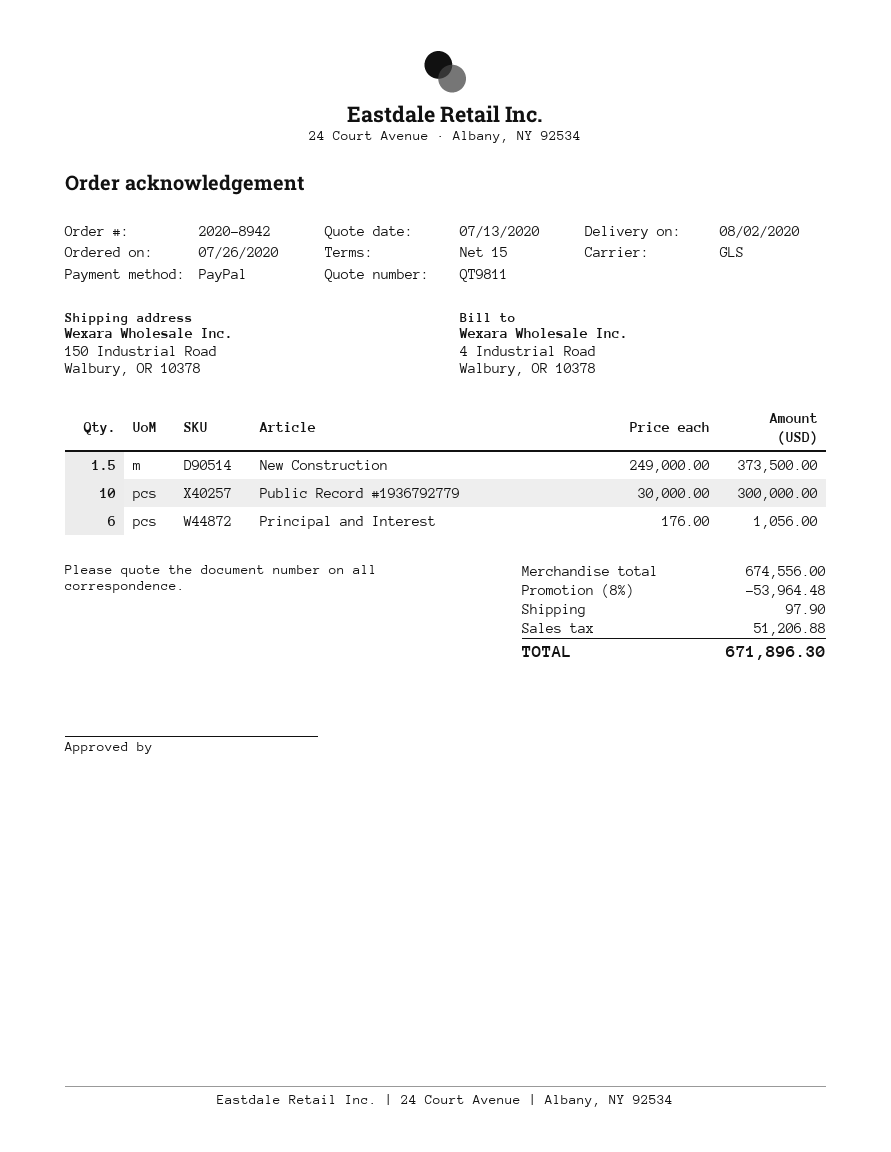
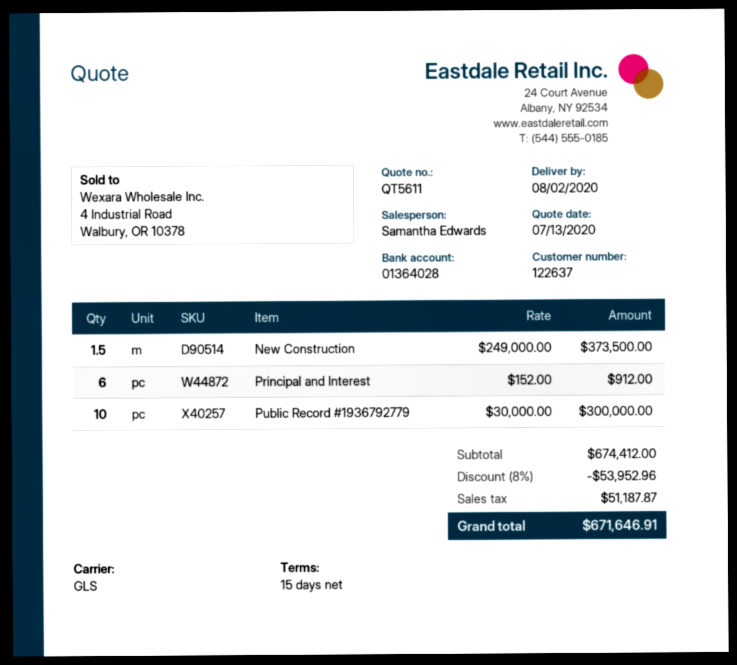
quote number: QT9811 -> QT5611
Principal and Interest: 6 x 176.00 = 1056.00 -> 6 x 152.00 = 912.00
subtotal: 674556.00 -> 674412.00
discount: 8% = 53964.48 -> 8% = 53952.96
shipping: 97.90 -> none
tax: 51206.88 -> 51187.87
total: 671896.30 -> 671646.91

